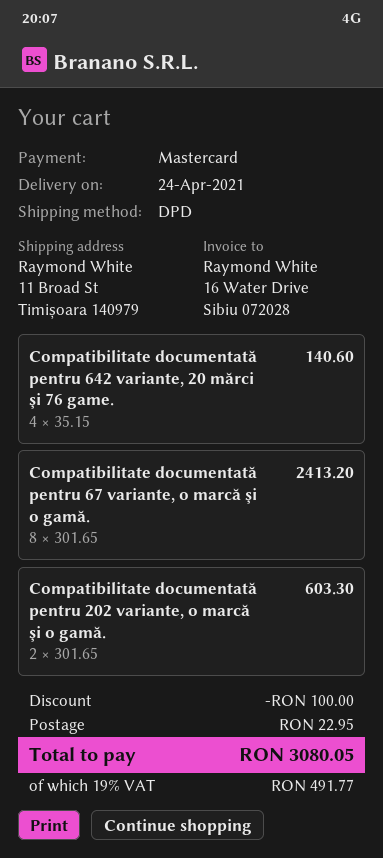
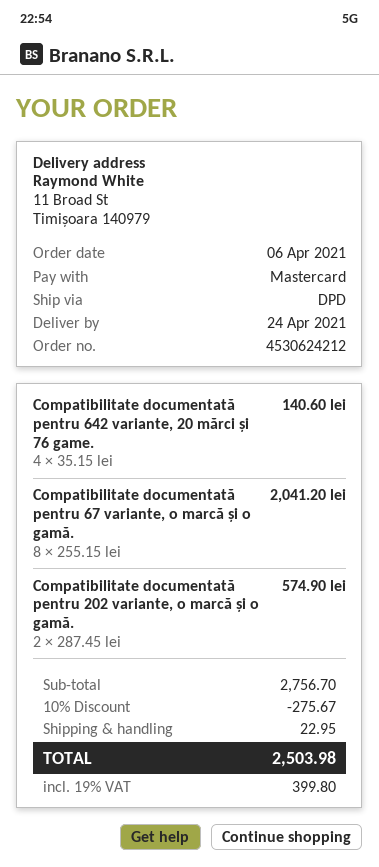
Compatibilitate documentată pentru 67 variante, o marcă și o gamă.: 8 x 301.65 = 2413.20 -> 8 x 255.15 = 2041.20
Compatibilitate documentată pentru 202 variante, o marcă și o gamă.: 2 x 301.65 = 603.30 -> 2 x 287.45 = 574.90
discount: 100.00 -> 275.67
tax: 19% = 491.77 -> 19% = 399.80
total: 3080.05 -> 2503.98

